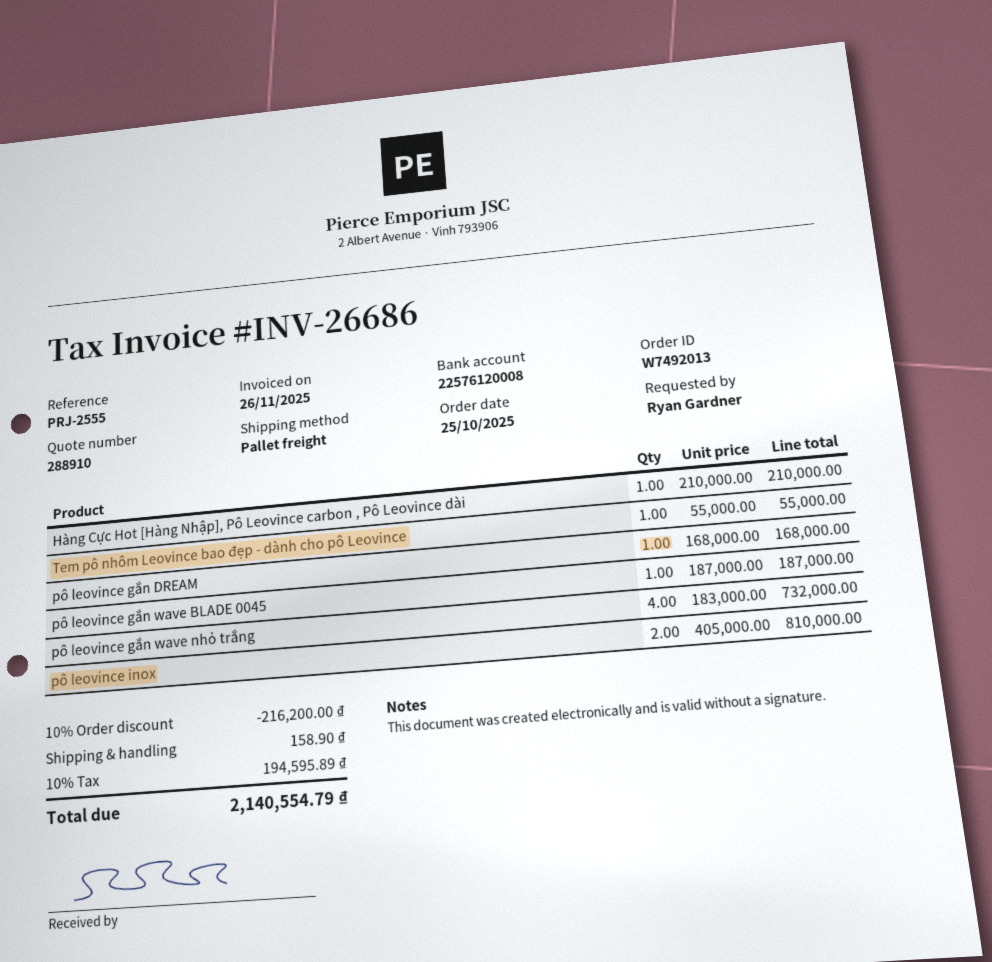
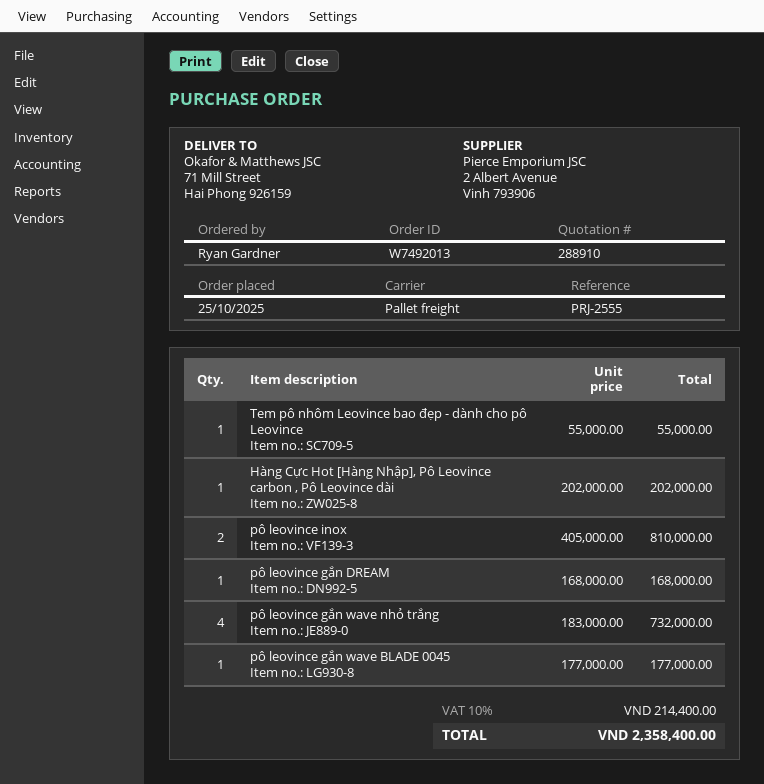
Hàng Cực Hot [Hàng Nhập], Pô Leovince carbon , Pô Leovince dài: 1 x 210000.00 = 210000.00 -> 1 x 202000.00 = 202000.00
pô leovince gắn wave BLADE 0045: 1 x 187000.00 = 187000.00 -> 1 x 177000.00 = 177000.00
discount: 10% = 216200.00 -> none
shipping: 158.90 -> none
tax: 10% = 194595.89 -> 10% = 214400.00
total: 2140554.79 -> 2358400.00

